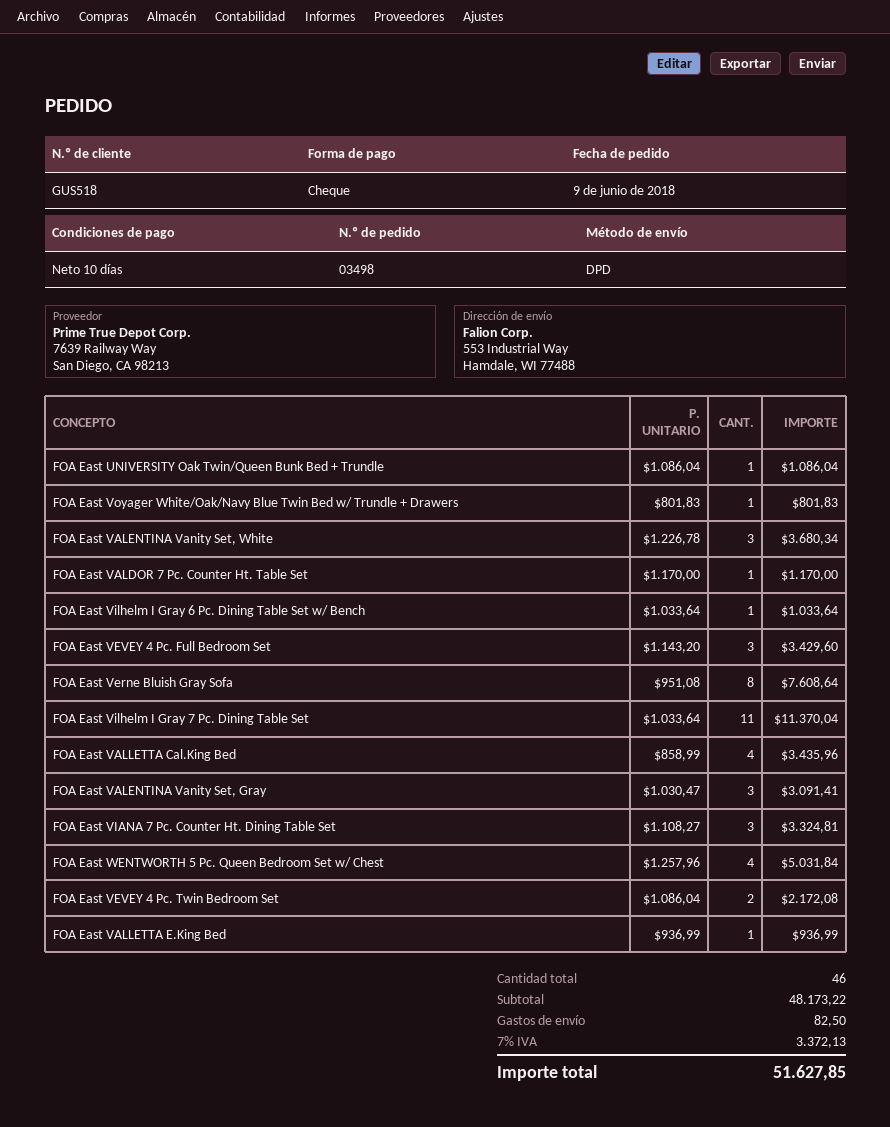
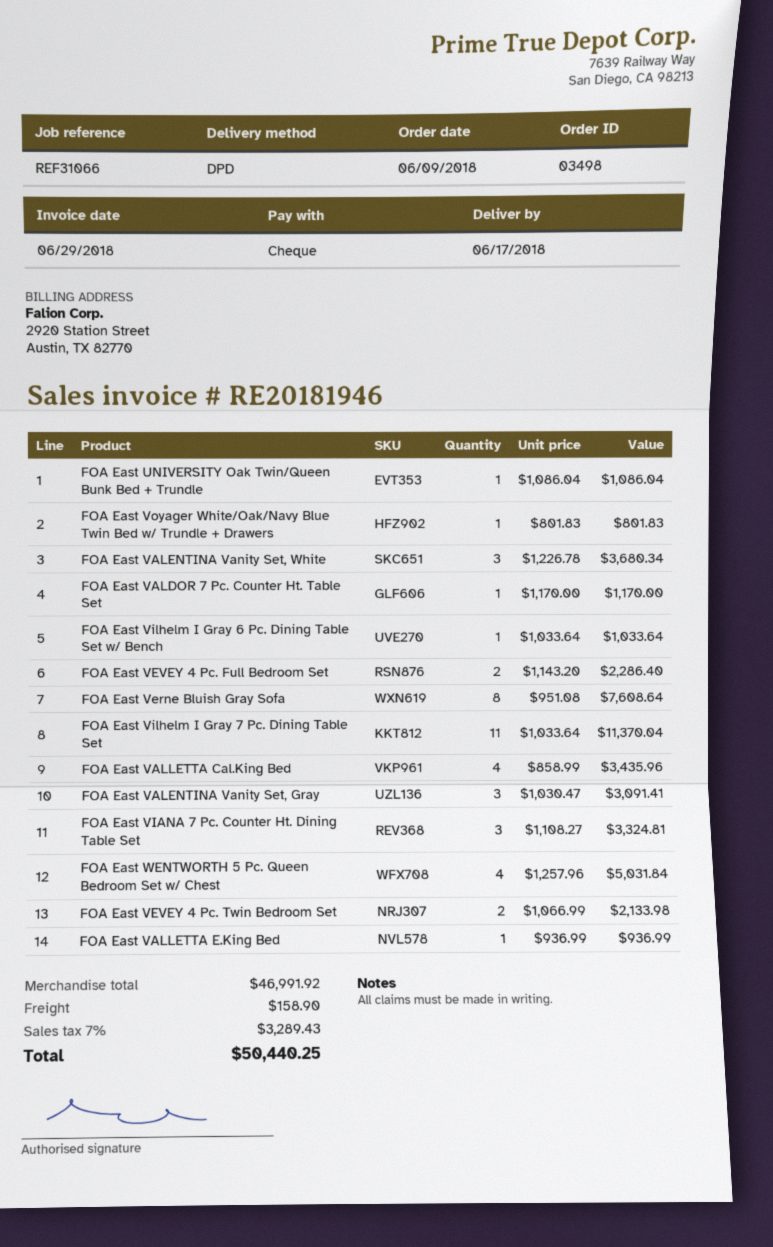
FOA East VEVEY 4 Pc. Full Bedroom Set: 3 x 1143.20 = 3429.60 -> 2 x 1143.20 = 2286.40
FOA East VEVEY 4 Pc. Twin Bedroom Set: 2 x 1086.04 = 2172.08 -> 2 x 1066.99 = 2133.98
subtotal: 48173.22 -> 46991.92
shipping: 82.50 -> 158.90
tax: 7% = 3372.13 -> 7% = 3289.43
total: 51627.85 -> 50440.25

